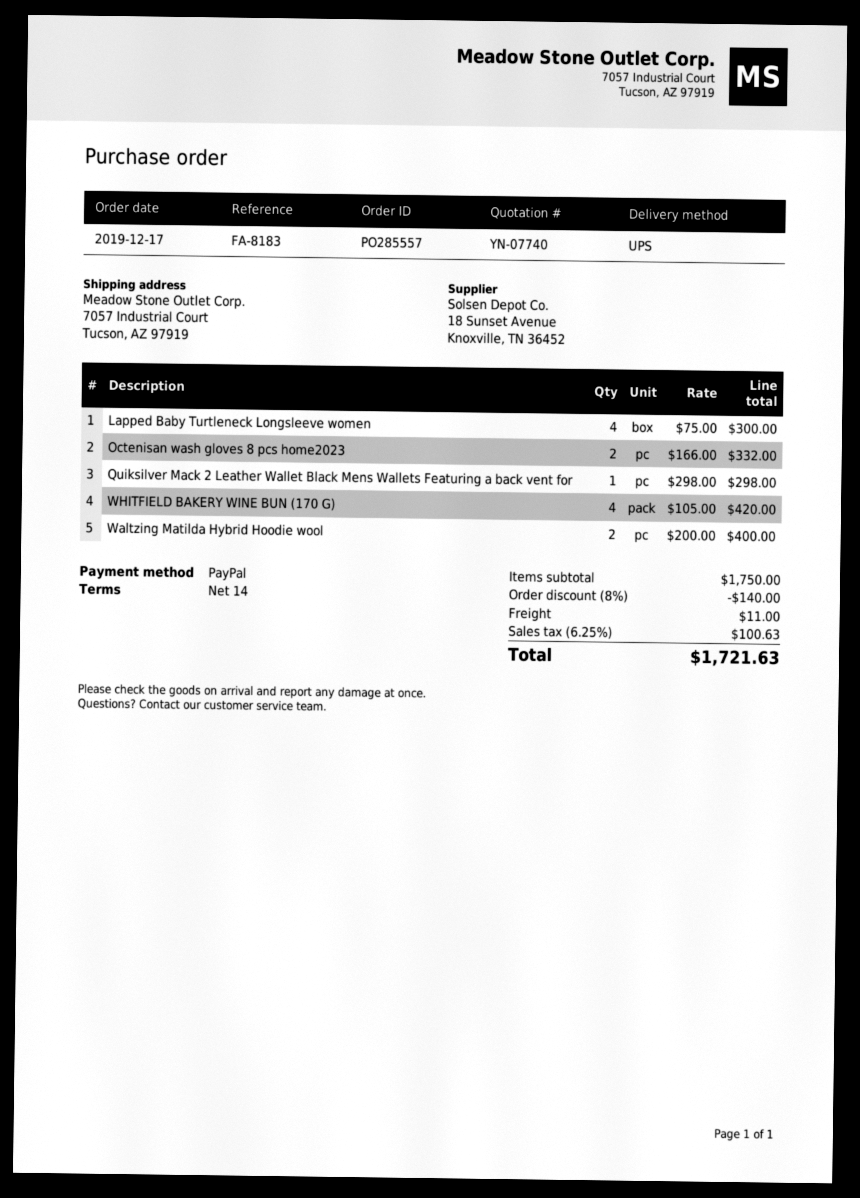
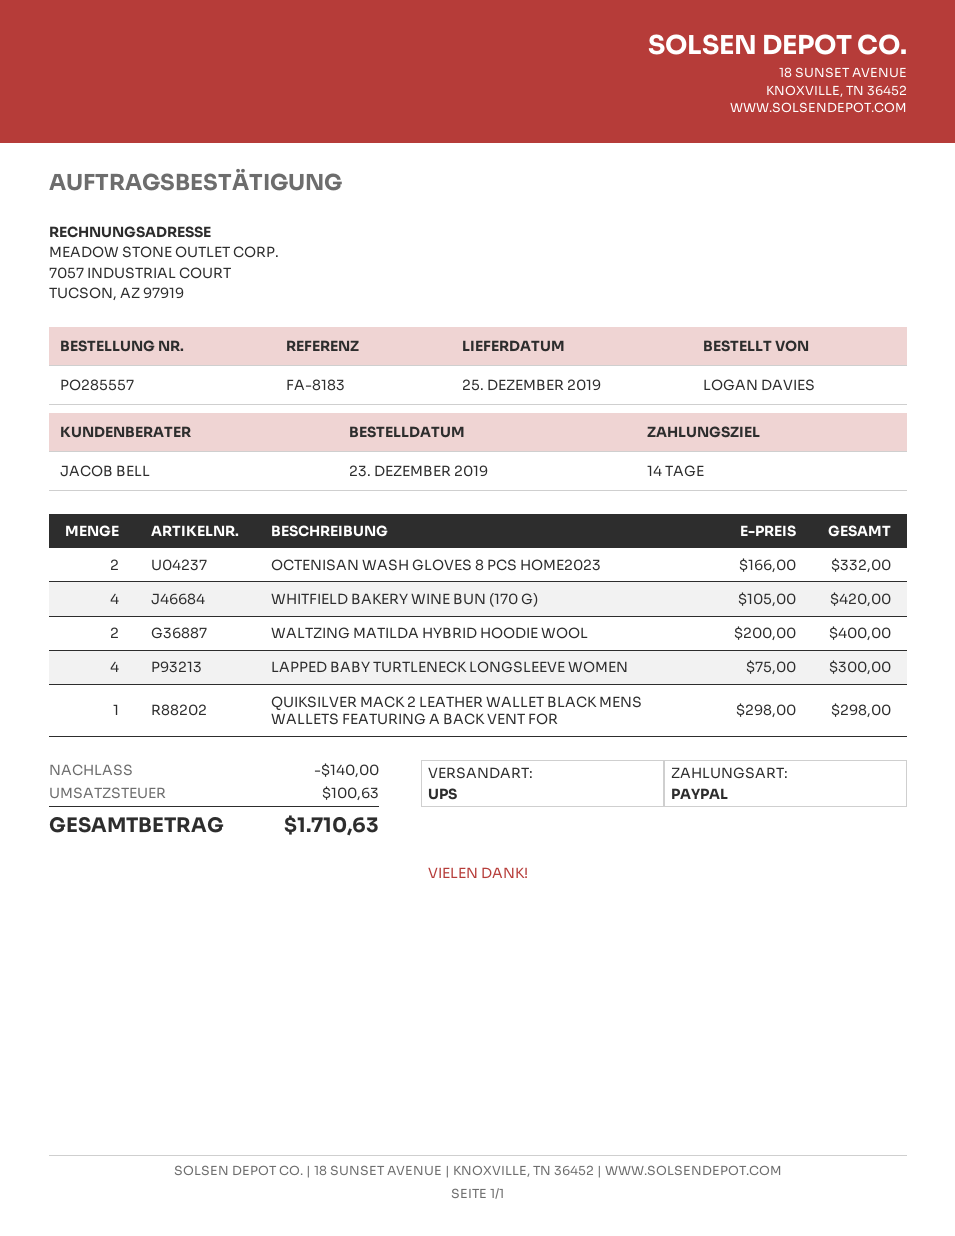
order date: 2019-12-17 -> 2019-12-23
shipping: 11.00 -> none
total: 1721.63 -> 1710.63

